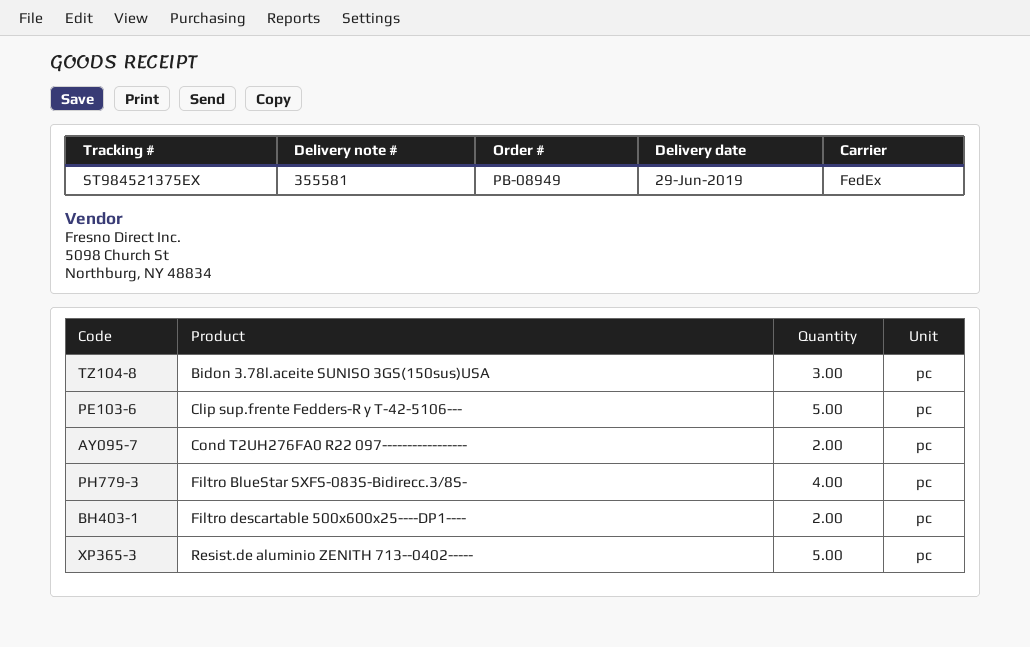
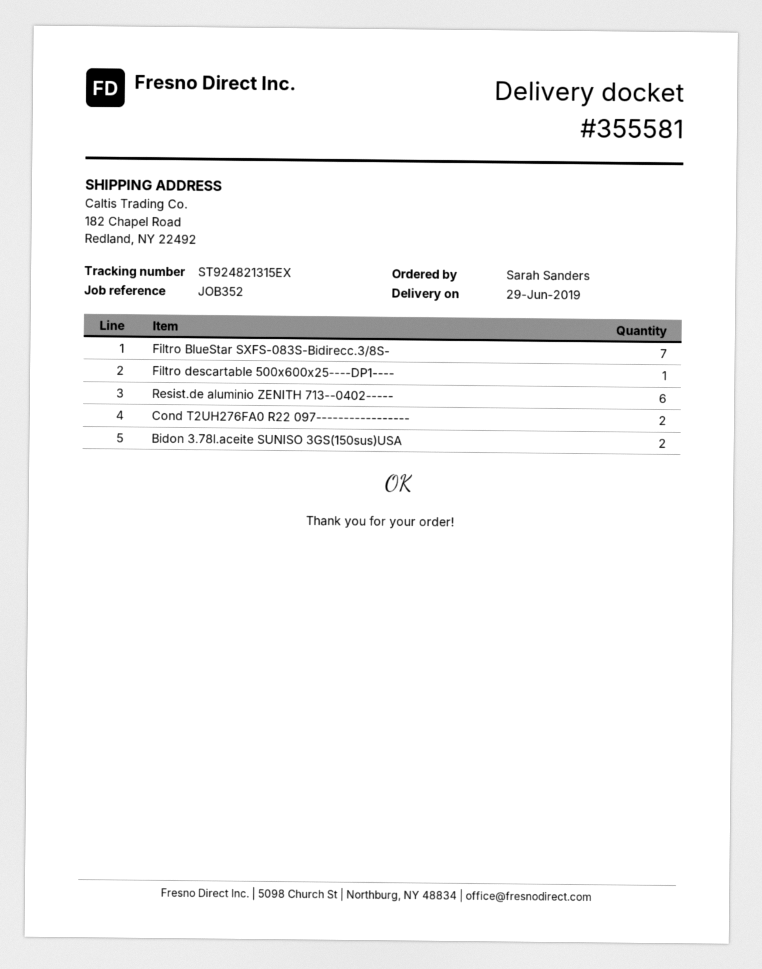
tracking number: ST984521375EX -> ST924821315EX
Bidon 3.78l.aceite SUNISO 3GS(150sus)USA: 3 -> 2
Clip sup.frente Fedders-R y T-42-5106---: 5 -> none
Filtro BlueStar SXFS-083S-Bidirecc.3/8S-: 4 -> 7
Filtro descartable 500x600x25----DP1----: 2 -> 1
Resist.de aluminio ZENITH 713--0402-----: 5 -> 6

